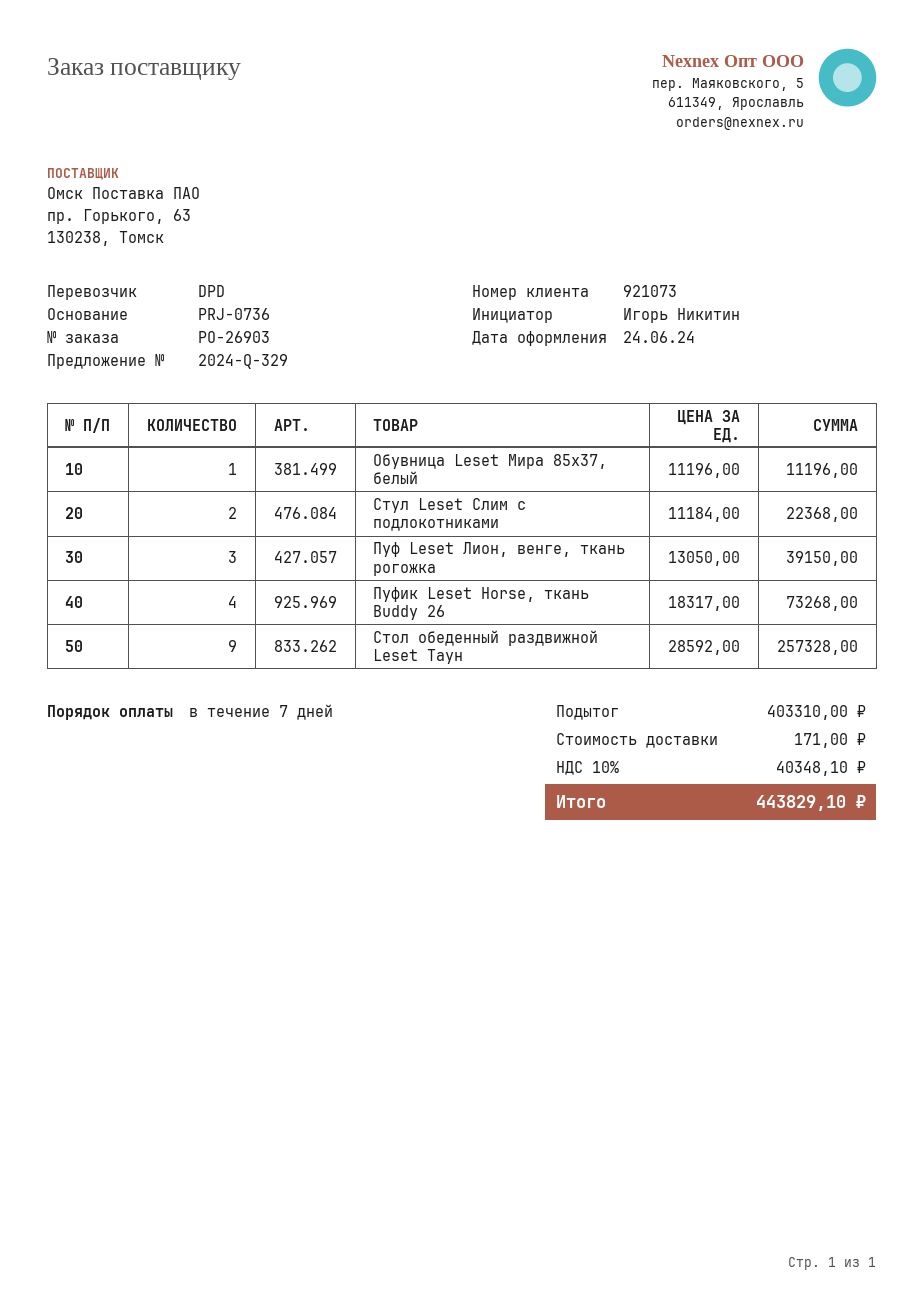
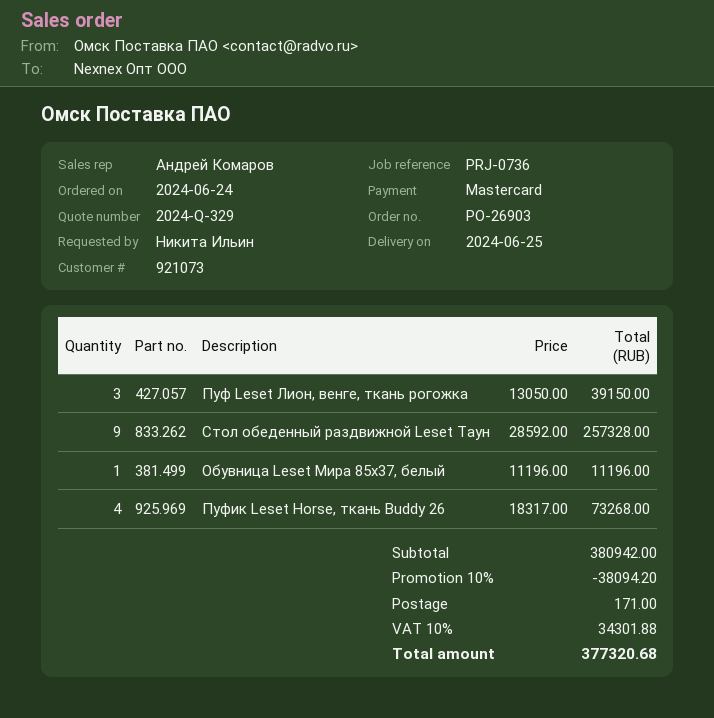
ordered by: Игорь Никитин -> Никита Ильин
Стул Leset Слим с подлокотниками: 2 x 11184.00 = 22368.00 -> none
subtotal: 403310.00 -> 380942.00
discount: none -> 10% = 38094.20
tax: 10% = 40348.10 -> 10% = 34301.88
total: 443829.10 -> 377320.68

